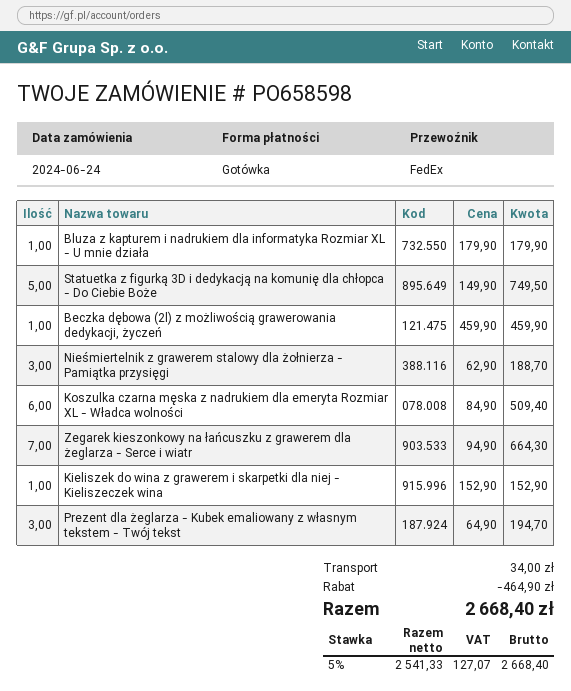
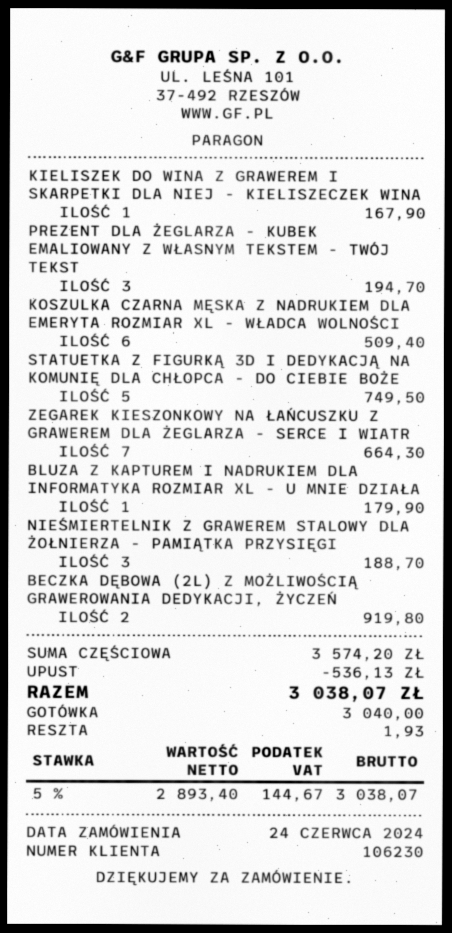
Beczka dębowa (2l) z możliwością grawerowania dedykacji, życzeń: 1 for 459.90 -> 2 for 919.80
Kieliszek do wina z grawerem i skarpetki dla niej - Kieliszeczek wina: 1 for 152.90 -> 1 for 167.90
discount: 464.90 -> 536.13
shipping: 34.00 -> none
net: 2541.33 -> 2893.40
tax: 5% = 127.07 -> 5% = 144.67
total: 2668.40 -> 3038.07

